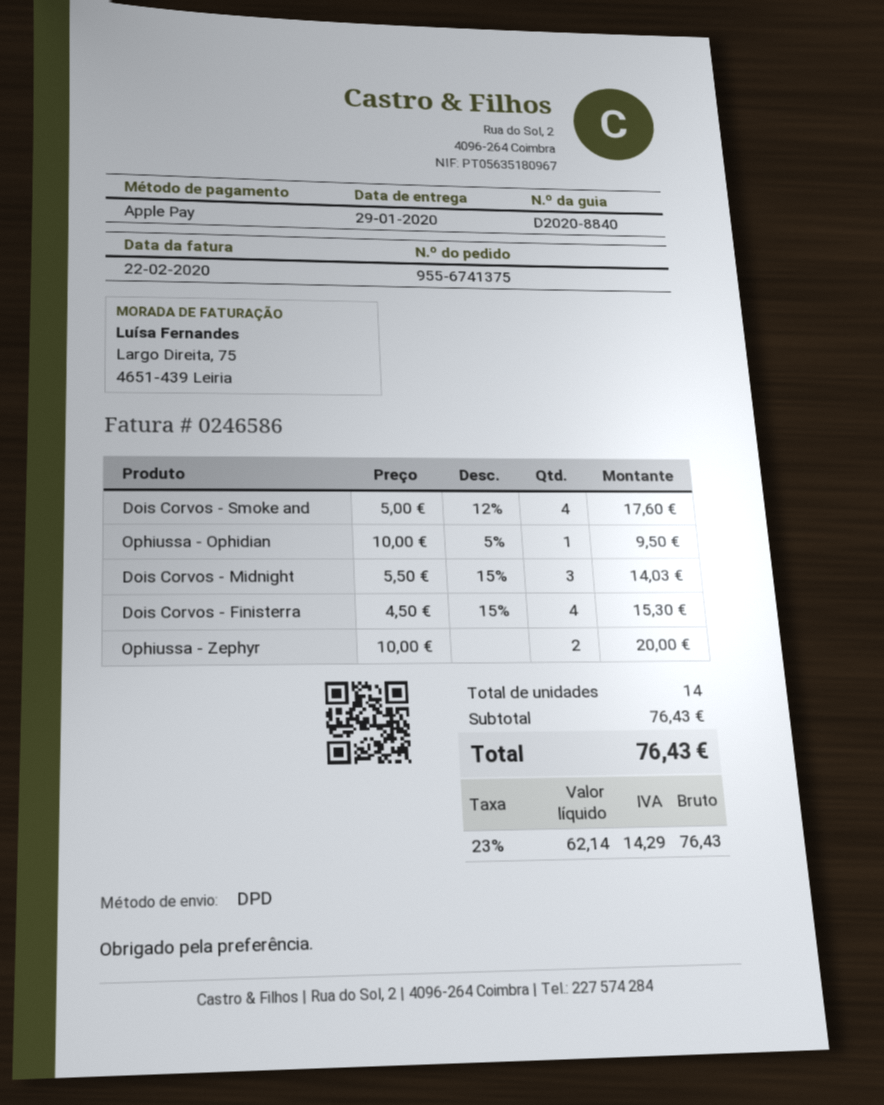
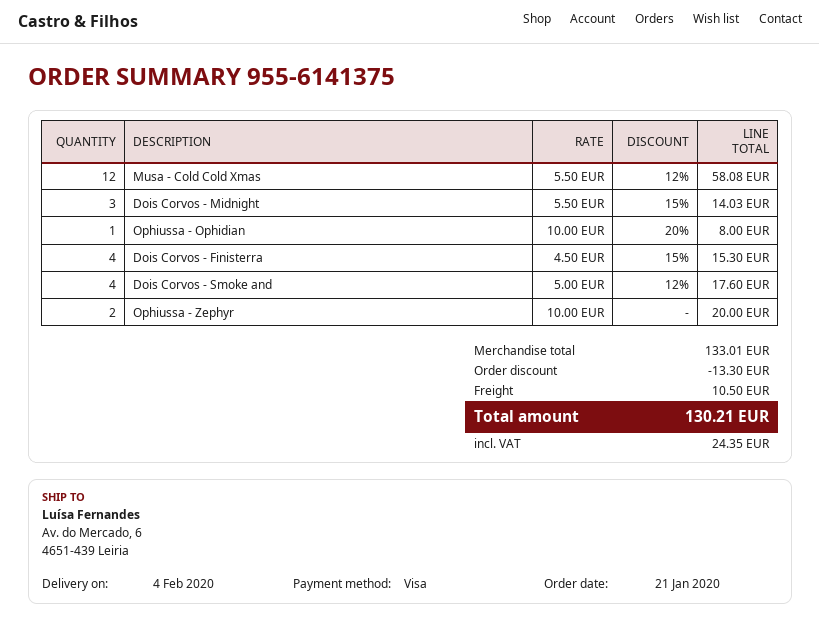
order number: 955-6741375 -> 955-6141375
delivery date: 2020-01-29 -> 2020-02-04
payment method: Apple Pay -> Visa
Ophiussa - Ophidian: 1 x 10.00 - 5% = 9.50 -> 1 x 10.00 - 20% = 8.00
Musa - Cold Cold Xmas: none -> 12 x 5.50 - 12% = 58.08
subtotal: 76.43 -> 133.01
discount: none -> 13.30
shipping: none -> 10.50
tax: 14.29 -> 24.35
total: 76.43 -> 130.21

